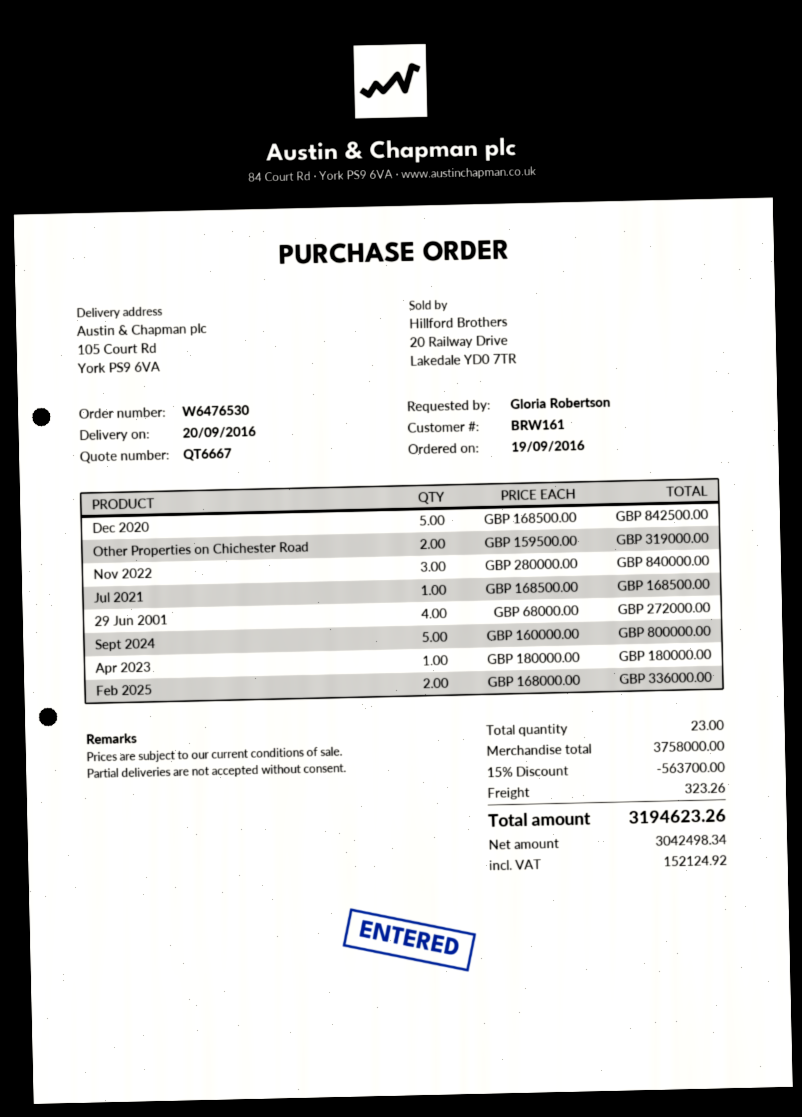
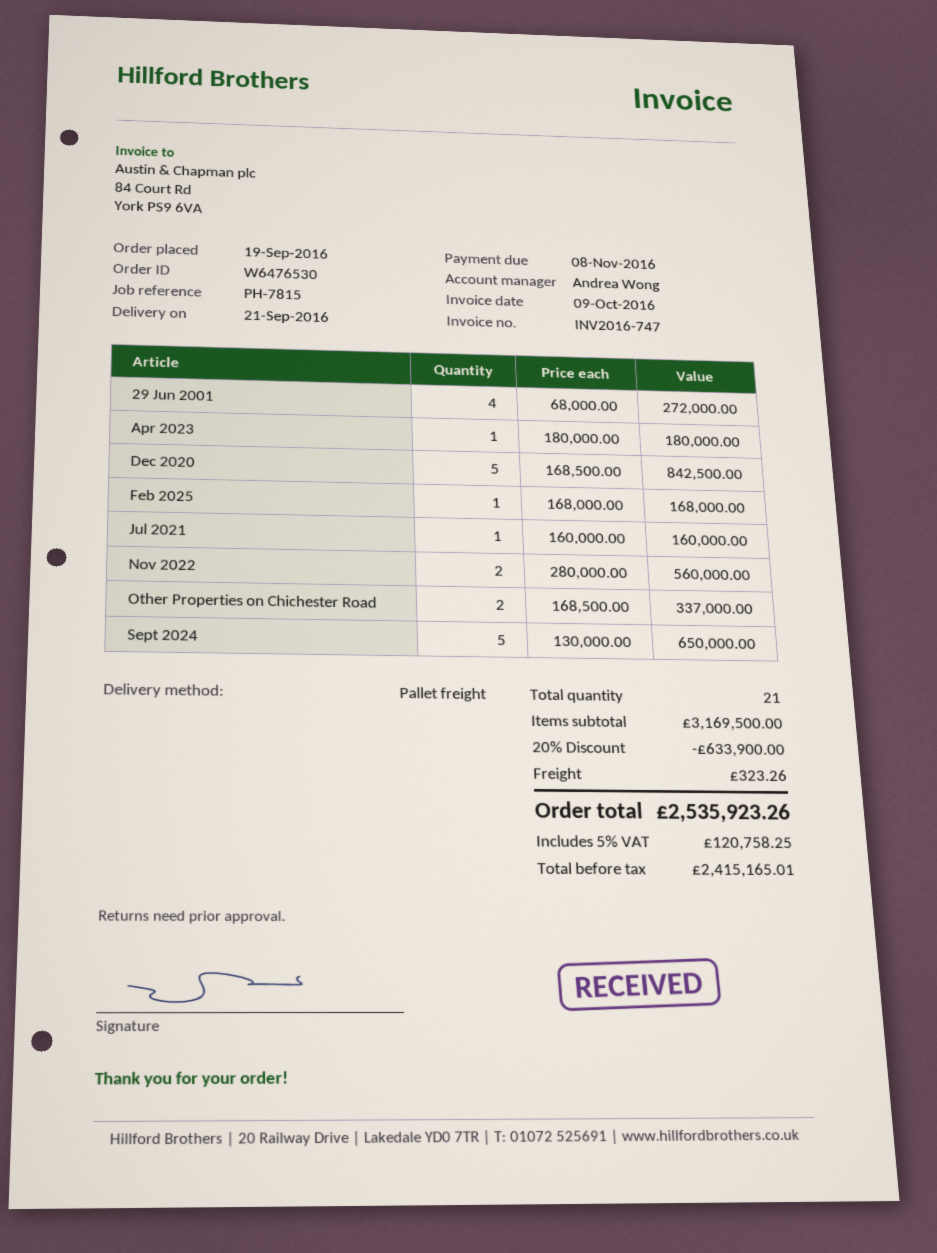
delivery date: 2016-09-20 -> 2016-09-21
Other Properties on Chichester Road: 2 x 159500.00 = 319000.00 -> 2 x 168500.00 = 337000.00
Nov 2022: 3 x 280000.00 = 840000.00 -> 2 x 280000.00 = 560000.00
Jul 2021: 1 x 168500.00 = 168500.00 -> 1 x 160000.00 = 160000.00
Sept 2024: 5 x 160000.00 = 800000.00 -> 5 x 130000.00 = 650000.00
Feb 2025: 2 x 168000.00 = 336000.00 -> 1 x 168000.00 = 168000.00
total quantity: 23 -> 21
subtotal: 3758000.00 -> 3169500.00
discount: 15% = 563700.00 -> 20% = 633900.00
net: 3042498.34 -> 2415165.01
tax: 152124.92 -> 120758.25
total: 3194623.26 -> 2535923.26

